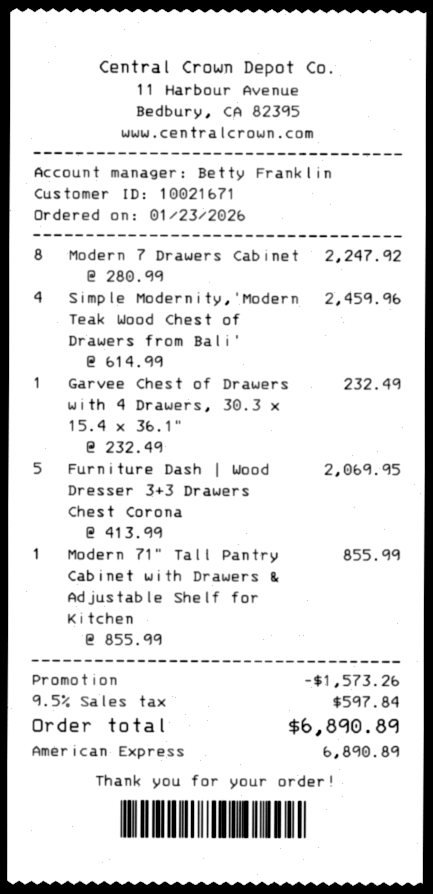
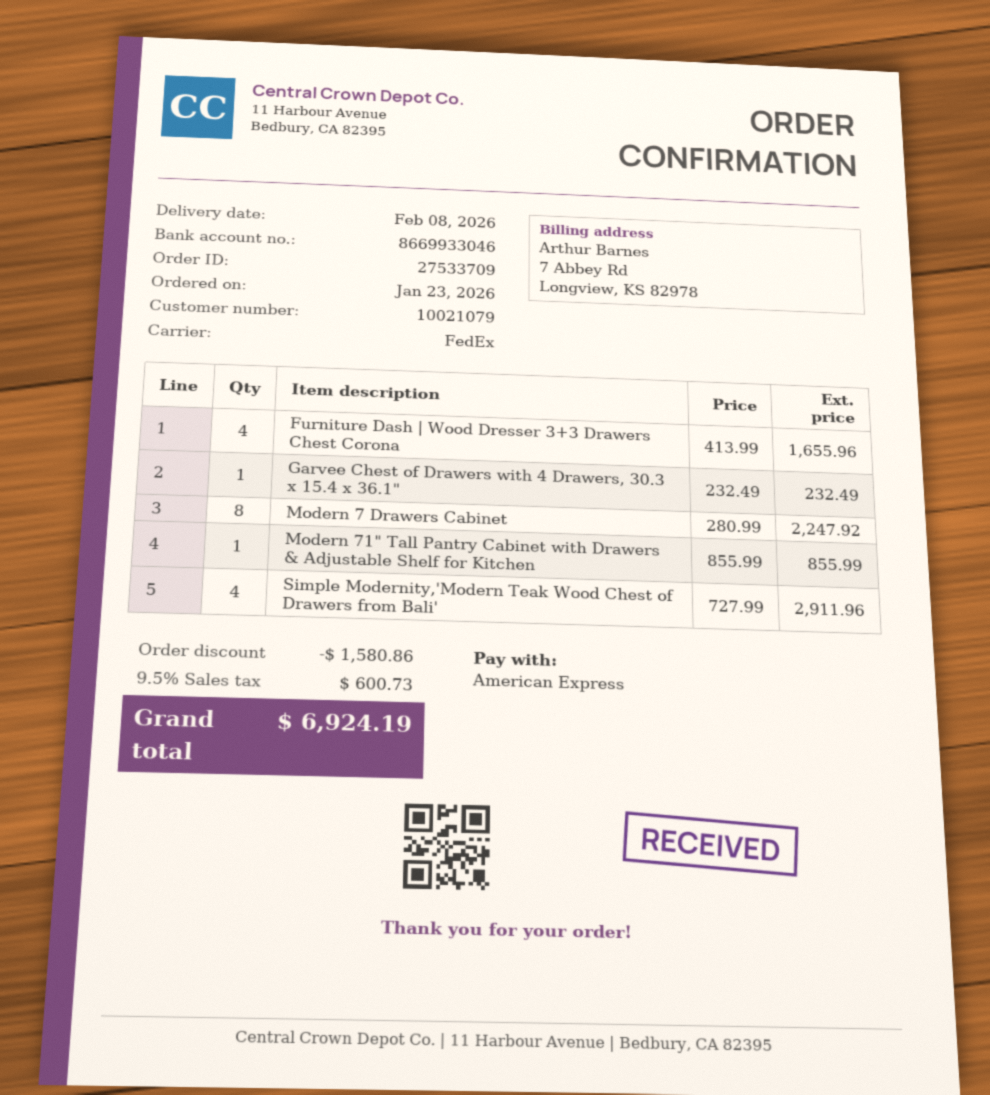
customer number: 10021671 -> 10021079
Simple Modernity,'Modern Teak Wood Chest of Drawers from Bali': 4 x 614.99 = 2459.96 -> 4 x 727.99 = 2911.96
Furniture Dash | Wood Dresser 3+3 Drawers Chest Corona: 5 x 413.99 = 2069.95 -> 4 x 413.99 = 1655.96
discount: 1573.26 -> 1580.86
tax: 9.5% = 597.84 -> 9.5% = 600.73
total: 6890.89 -> 6924.19

